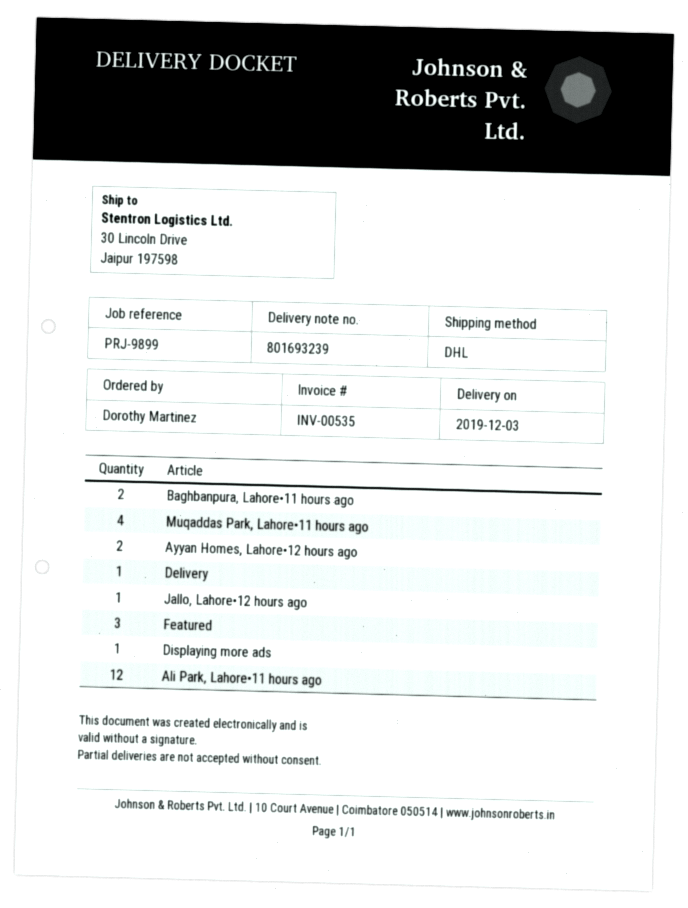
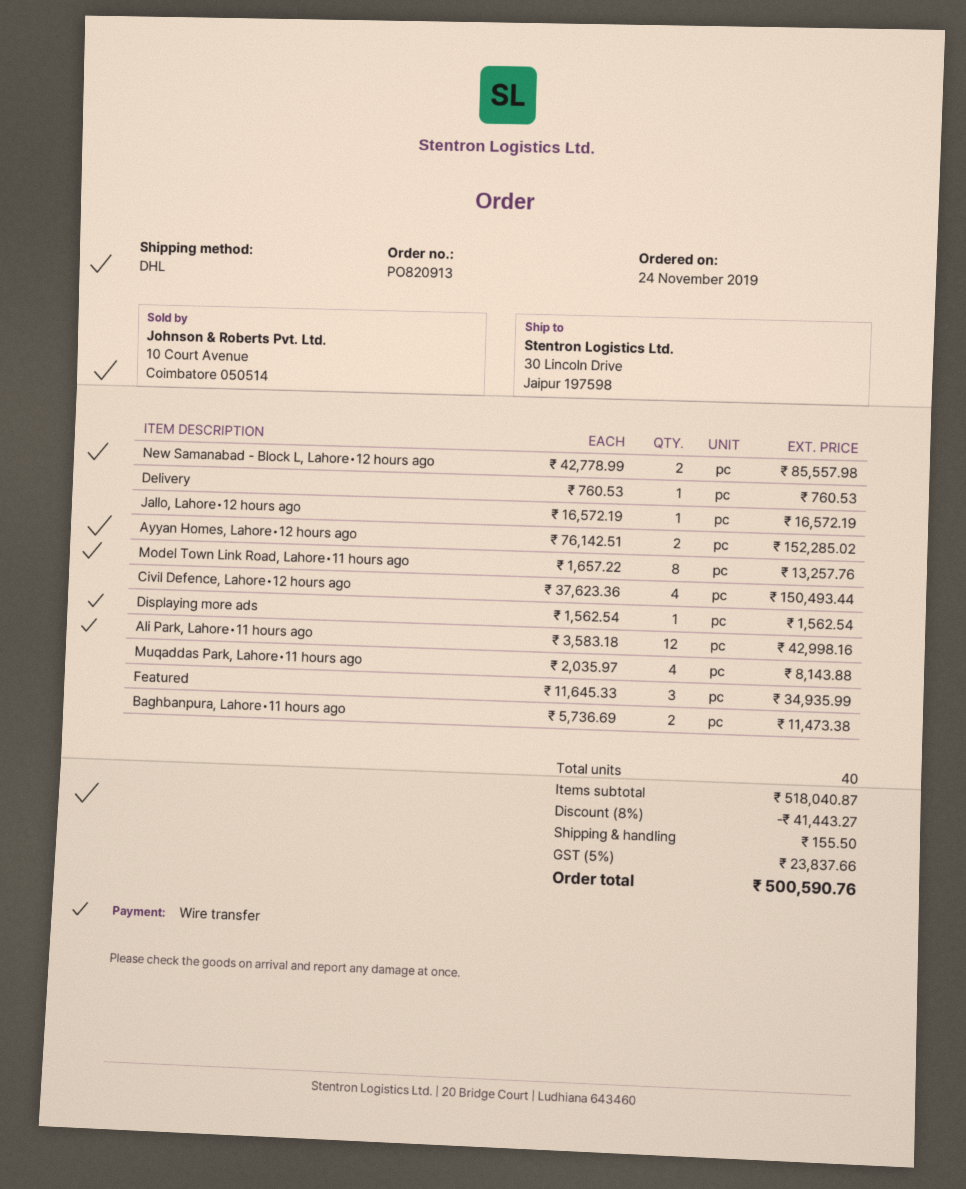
New Samanabad - Block L, Lahore•12 hours ago: none -> 2
Model Town Link Road, Lahore•11 hours ago: none -> 8
Civil Defence, Lahore•12 hours ago: none -> 4

